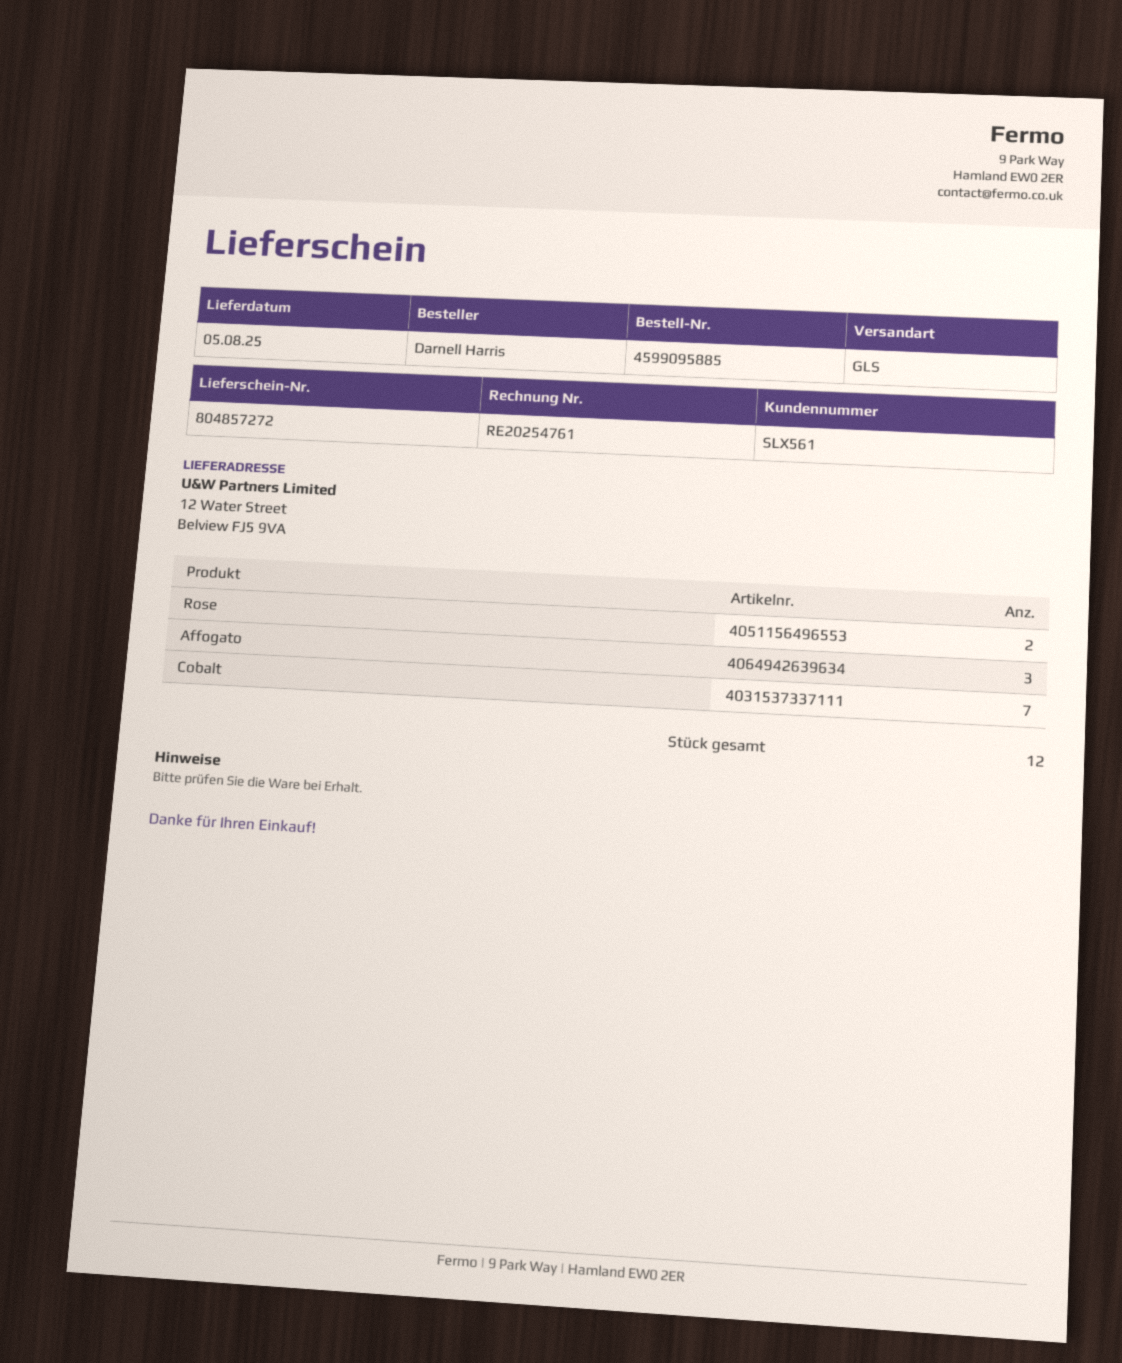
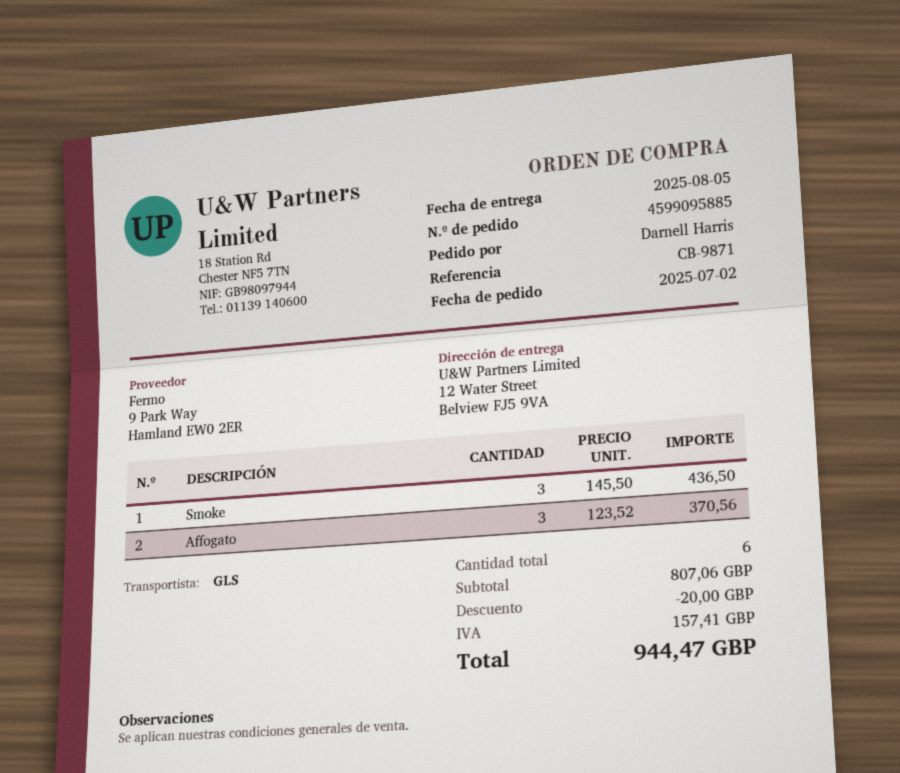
Rose: 2 -> none
Cobalt: 7 -> none
Smoke: none -> 3
total quantity: 12 -> 6

